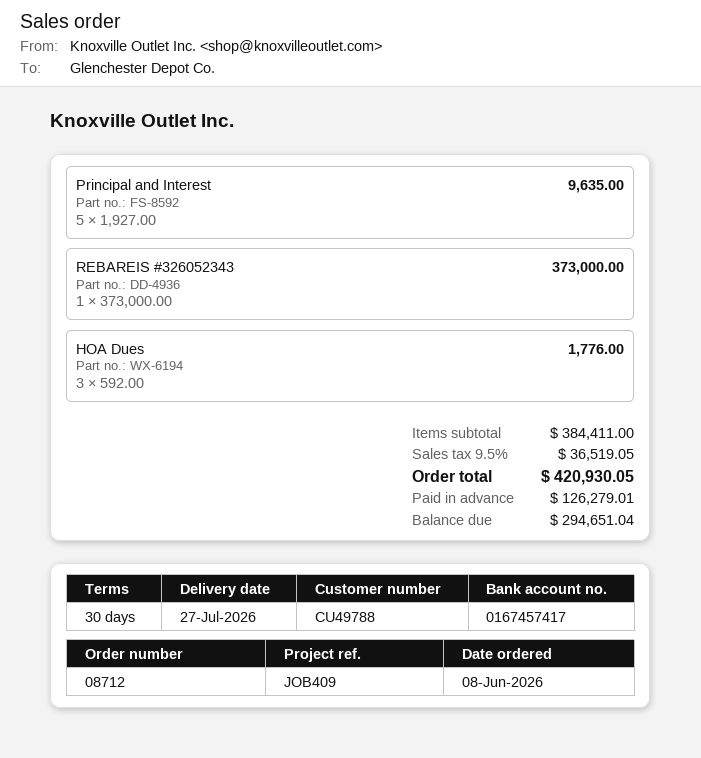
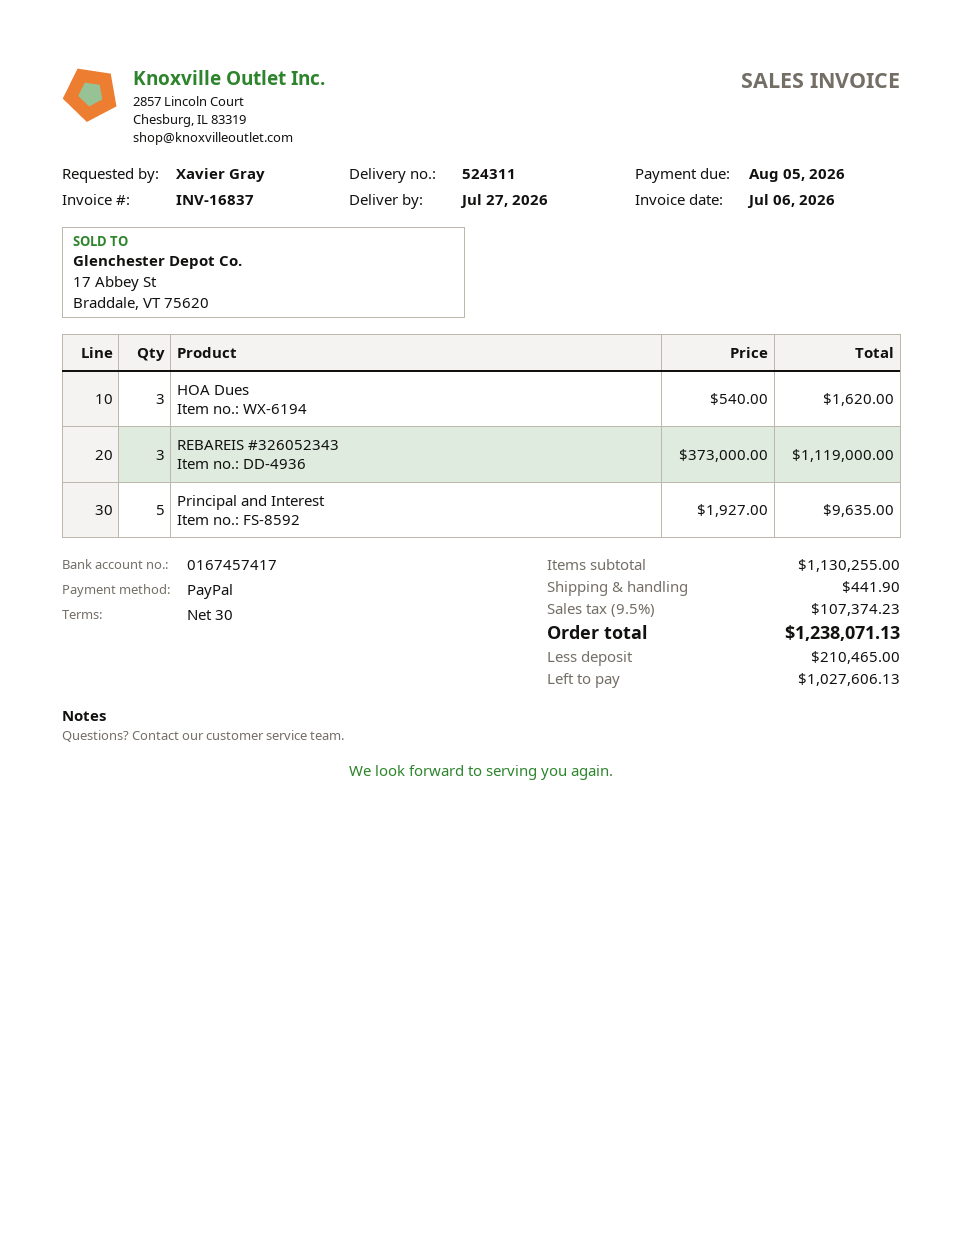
REBAREIS #326052343: 1 x 373000.00 = 373000.00 -> 3 x 373000.00 = 1119000.00
HOA Dues: 3 x 592.00 = 1776.00 -> 3 x 540.00 = 1620.00
subtotal: 384411.00 -> 1130255.00
shipping: none -> 441.90
tax: 9.5% = 36519.05 -> 9.5% = 107374.23
total: 420930.05 -> 1238071.13
deposit: 126279.01 -> 210465.00
balance: 294651.04 -> 1027606.13

